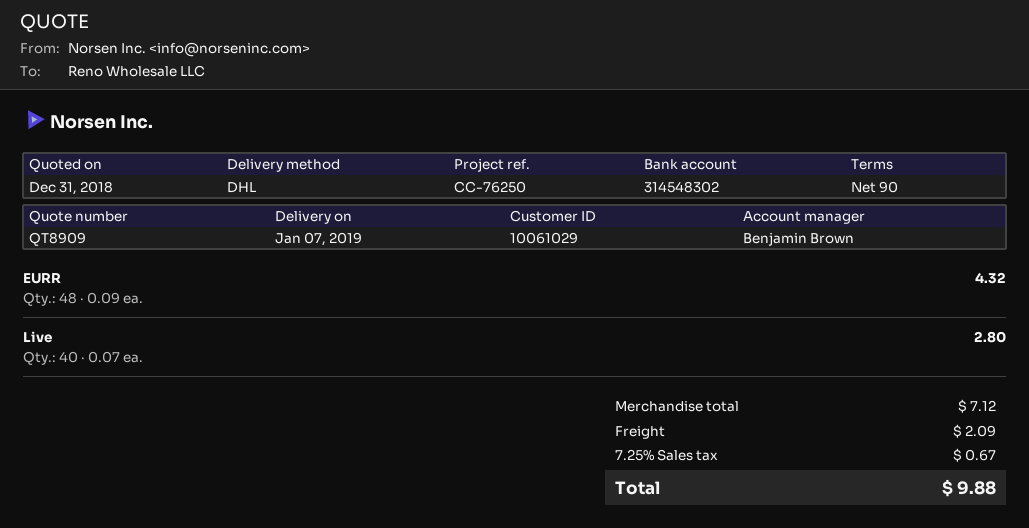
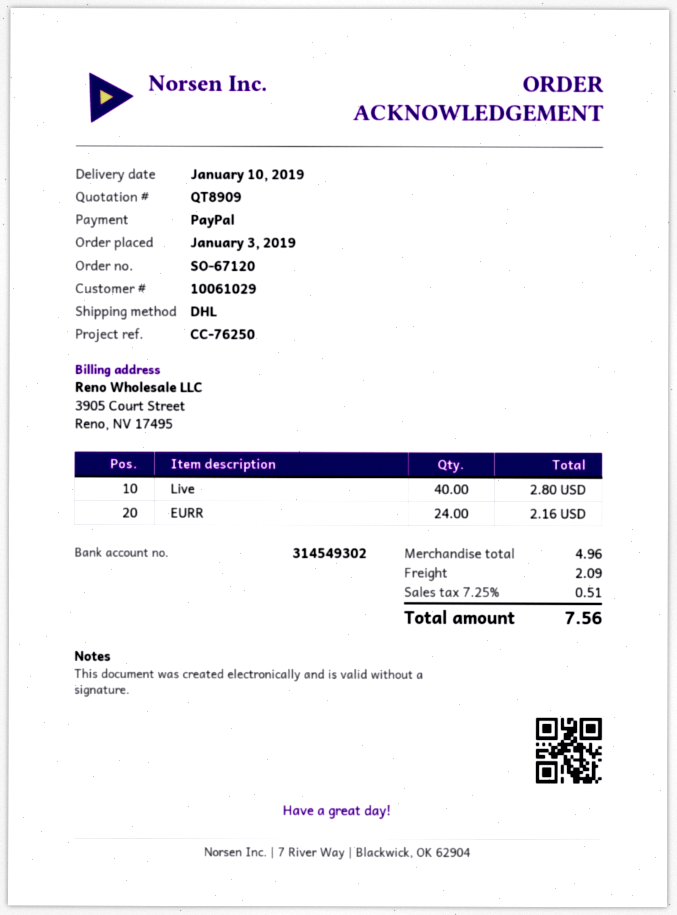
delivery date: 2019-01-07 -> 2019-01-10
bank account: 314548302 -> 314549302
EURR: 48 for 4.32 -> 24 for 2.16
subtotal: 7.12 -> 4.96
tax: 7.25% = 0.67 -> 7.25% = 0.51
total: 9.88 -> 7.56

